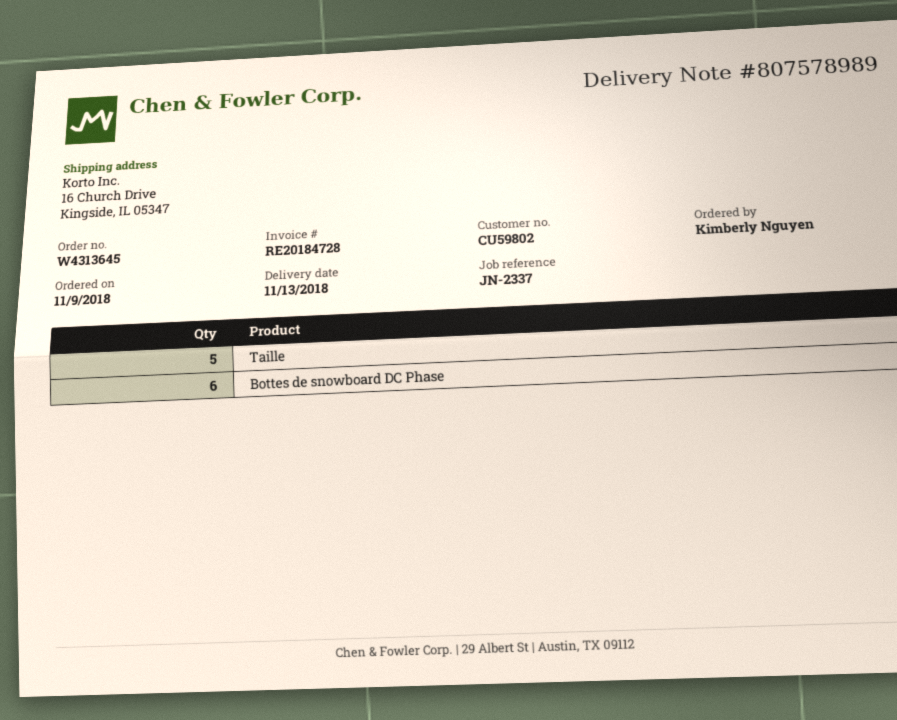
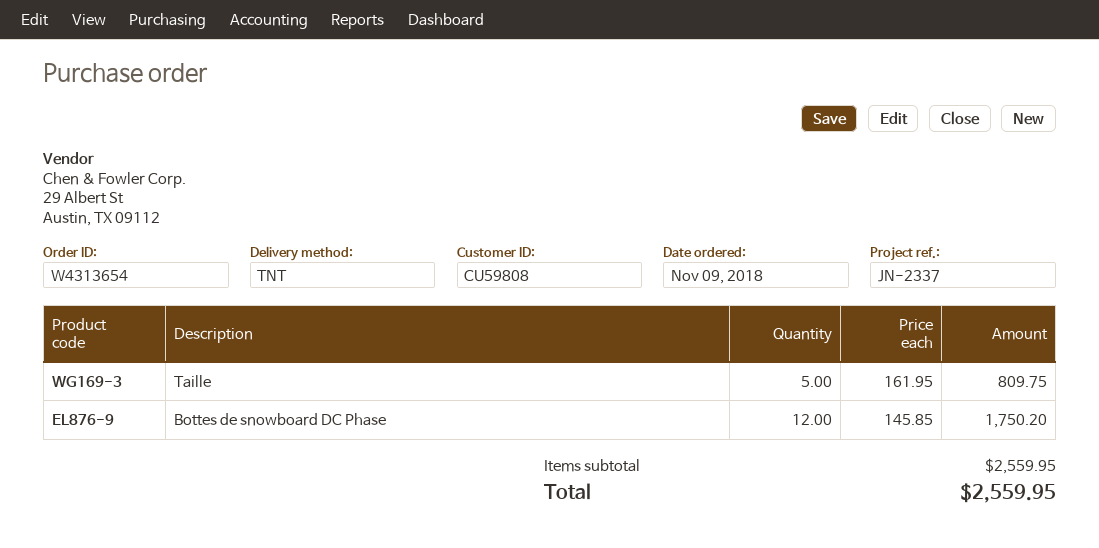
order number: W4313645 -> W4313654
customer number: CU59802 -> CU59808
Bottes de snowboard DC Phase: 6 -> 12

